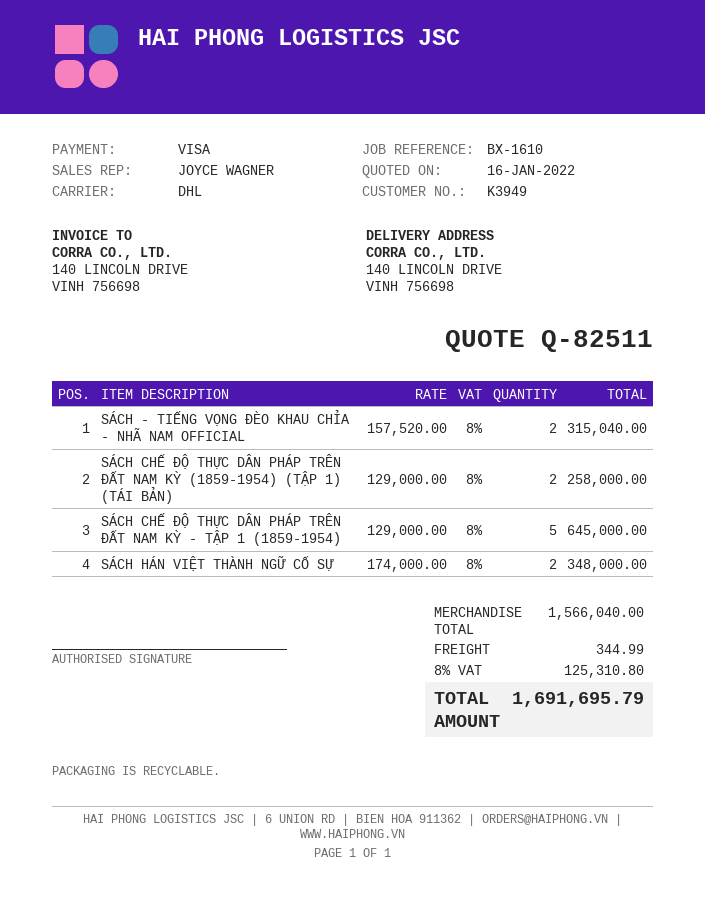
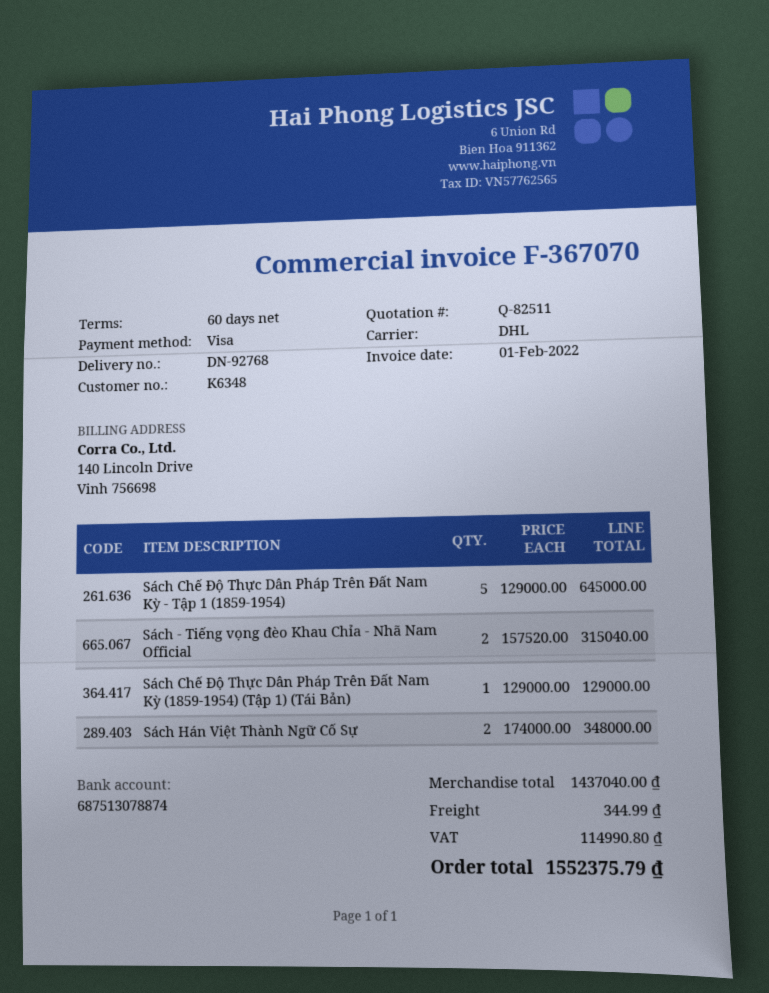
customer number: K3949 -> K6348
SÁCH CHẾ ĐỘ THỰC DÂN PHÁP TRÊN ĐẤT NAM KỲ (1859-1954) (TẬP 1) (TÁI BẢN): 2 x 129000.00 = 258000.00 -> 1 x 129000.00 = 129000.00
subtotal: 1566040.00 -> 1437040.00
tax: 125310.80 -> 114990.80
total: 1691695.79 -> 1552375.79

